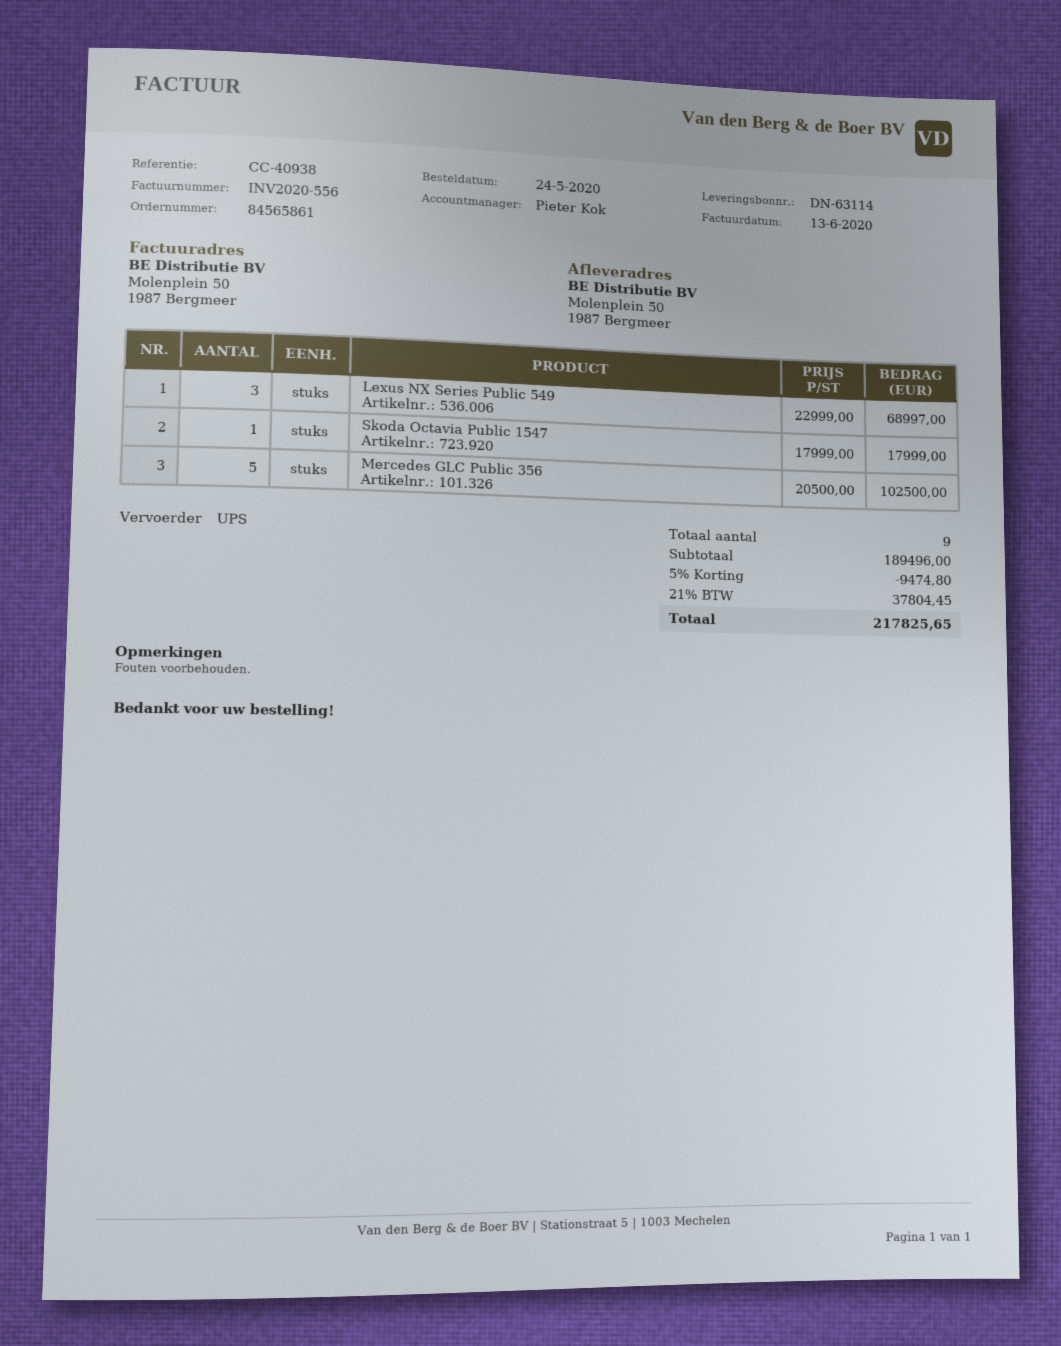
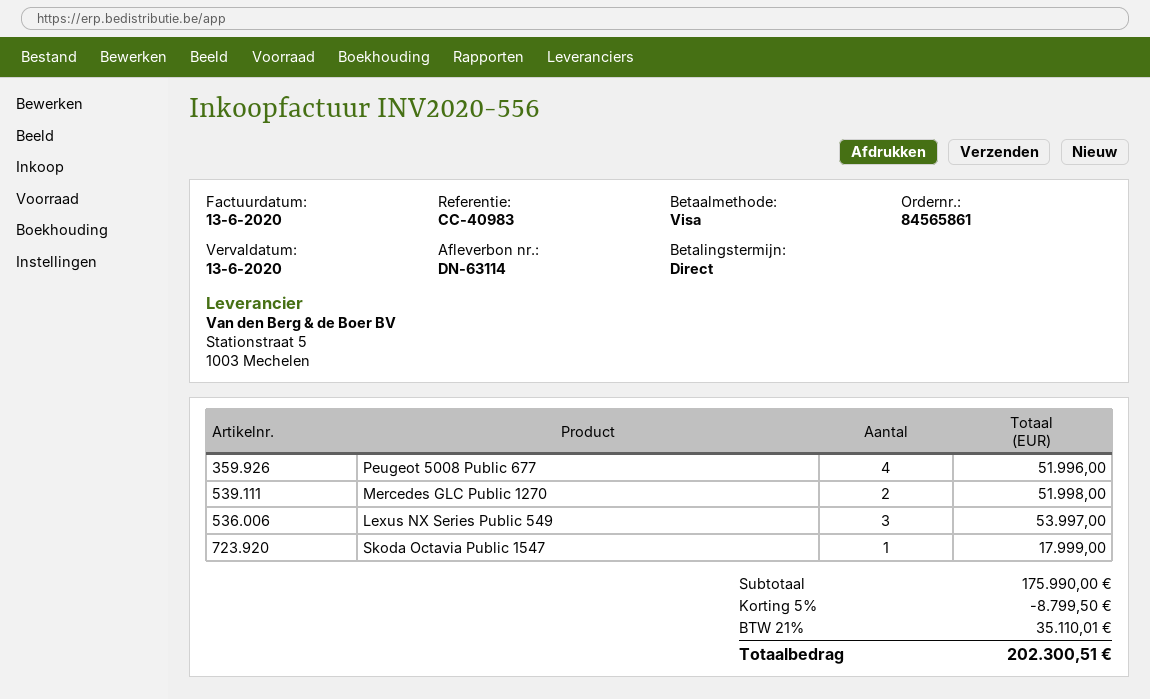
reference: CC-40938 -> CC-40983
Lexus NX Series Public 549: 3 for 68997.00 -> 3 for 53997.00
Mercedes GLC Public 356: 5 for 102500.00 -> none
Peugeot 5008 Public 677: none -> 4 for 51996.00
Mercedes GLC Public 1270: none -> 2 for 51998.00
subtotal: 189496.00 -> 175990.00
discount: 5% = 9474.80 -> 5% = 8799.50
tax: 21% = 37804.45 -> 21% = 35110.01
total: 217825.65 -> 202300.51

